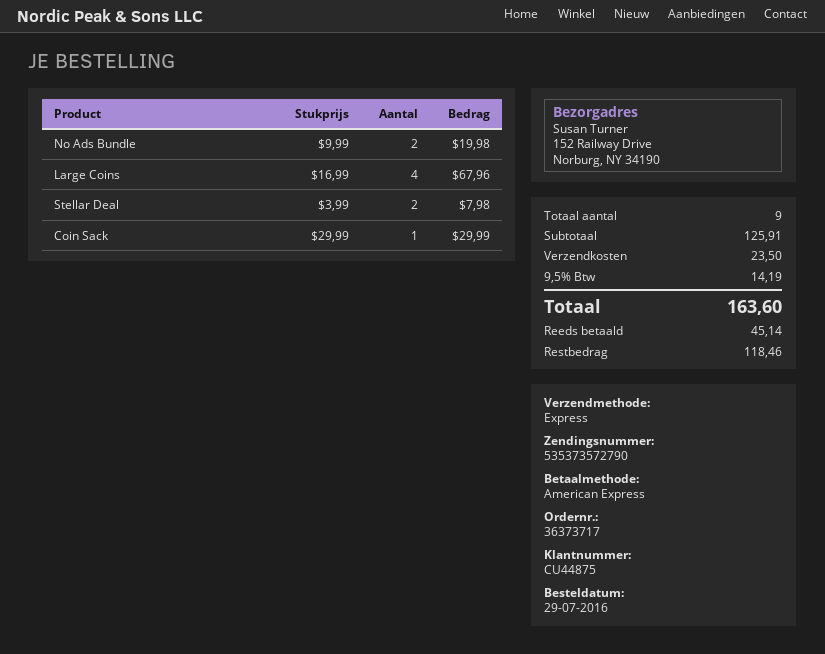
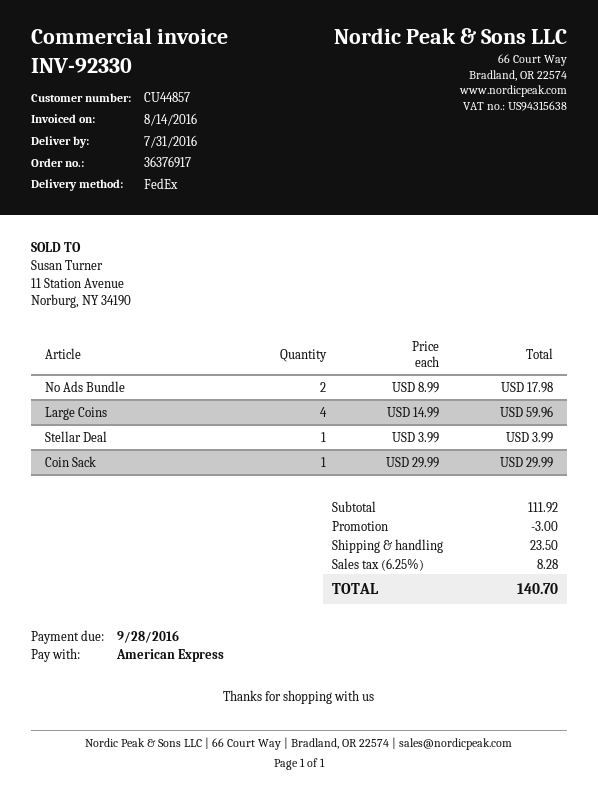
order number: 36373717 -> 36376917
customer number: CU44875 -> CU44857
shipping method: express -> FedEx
No Ads Bundle: 2 x 9.99 = 19.98 -> 2 x 8.99 = 17.98
Large Coins: 4 x 16.99 = 67.96 -> 4 x 14.99 = 59.96
Stellar Deal: 2 x 3.99 = 7.98 -> 1 x 3.99 = 3.99
subtotal: 125.91 -> 111.92
discount: none -> 3.00
tax: 9.5% = 14.19 -> 6.25% = 8.28
total: 163.60 -> 140.70

